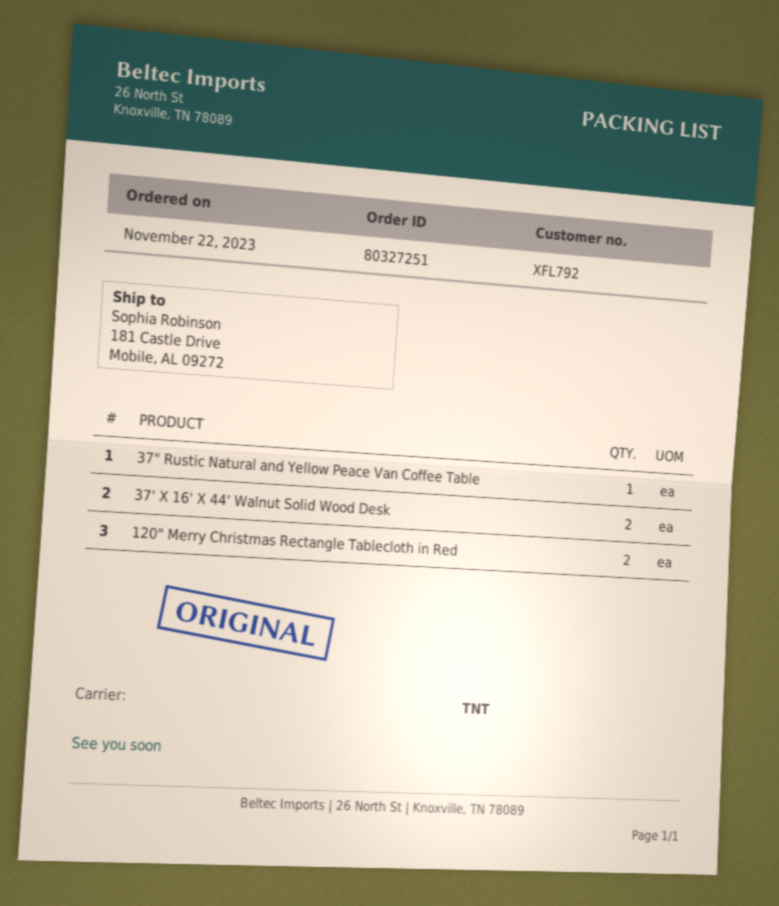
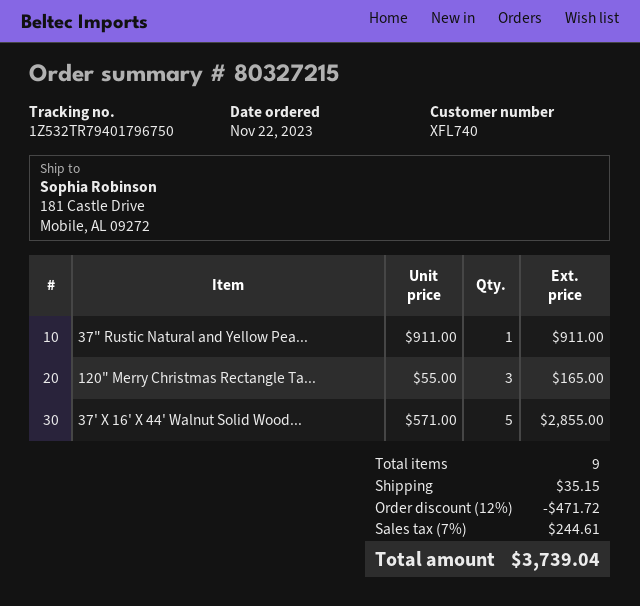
order number: 80327251 -> 80327215
customer number: XFL792 -> XFL740
37' X 16' X 44' Walnut Solid Wood Desk: 2 -> 5
120" Merry Christmas Rectangle Tablecloth in Red: 2 -> 3

